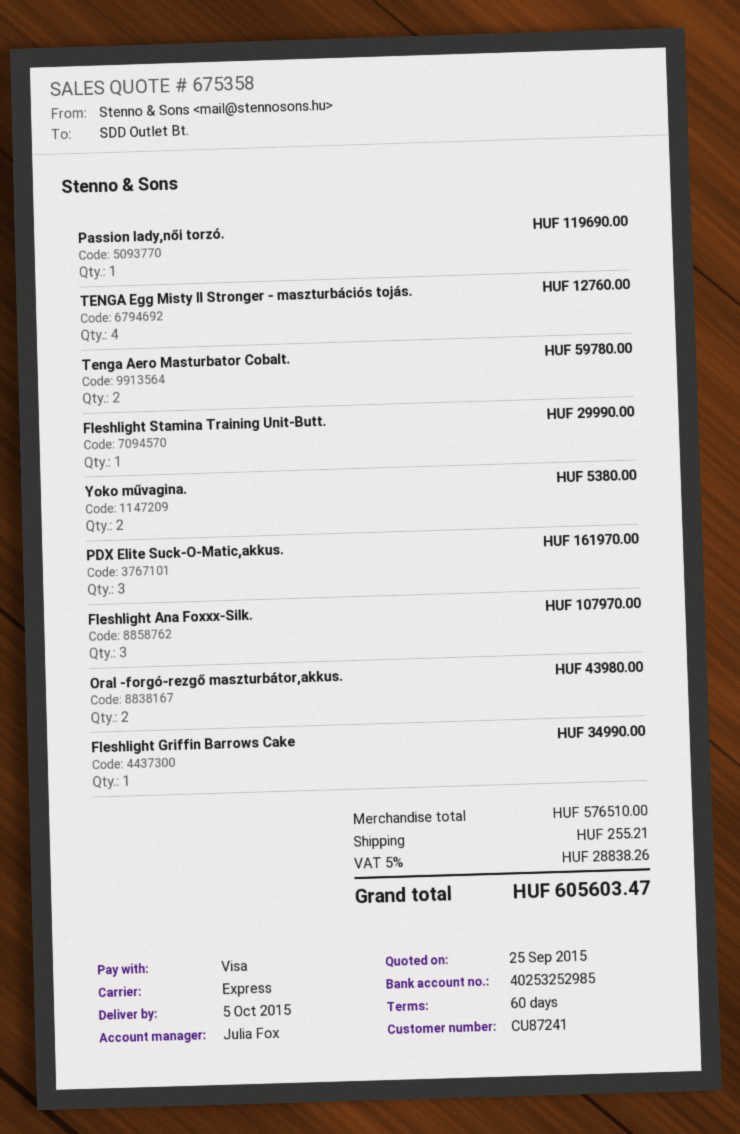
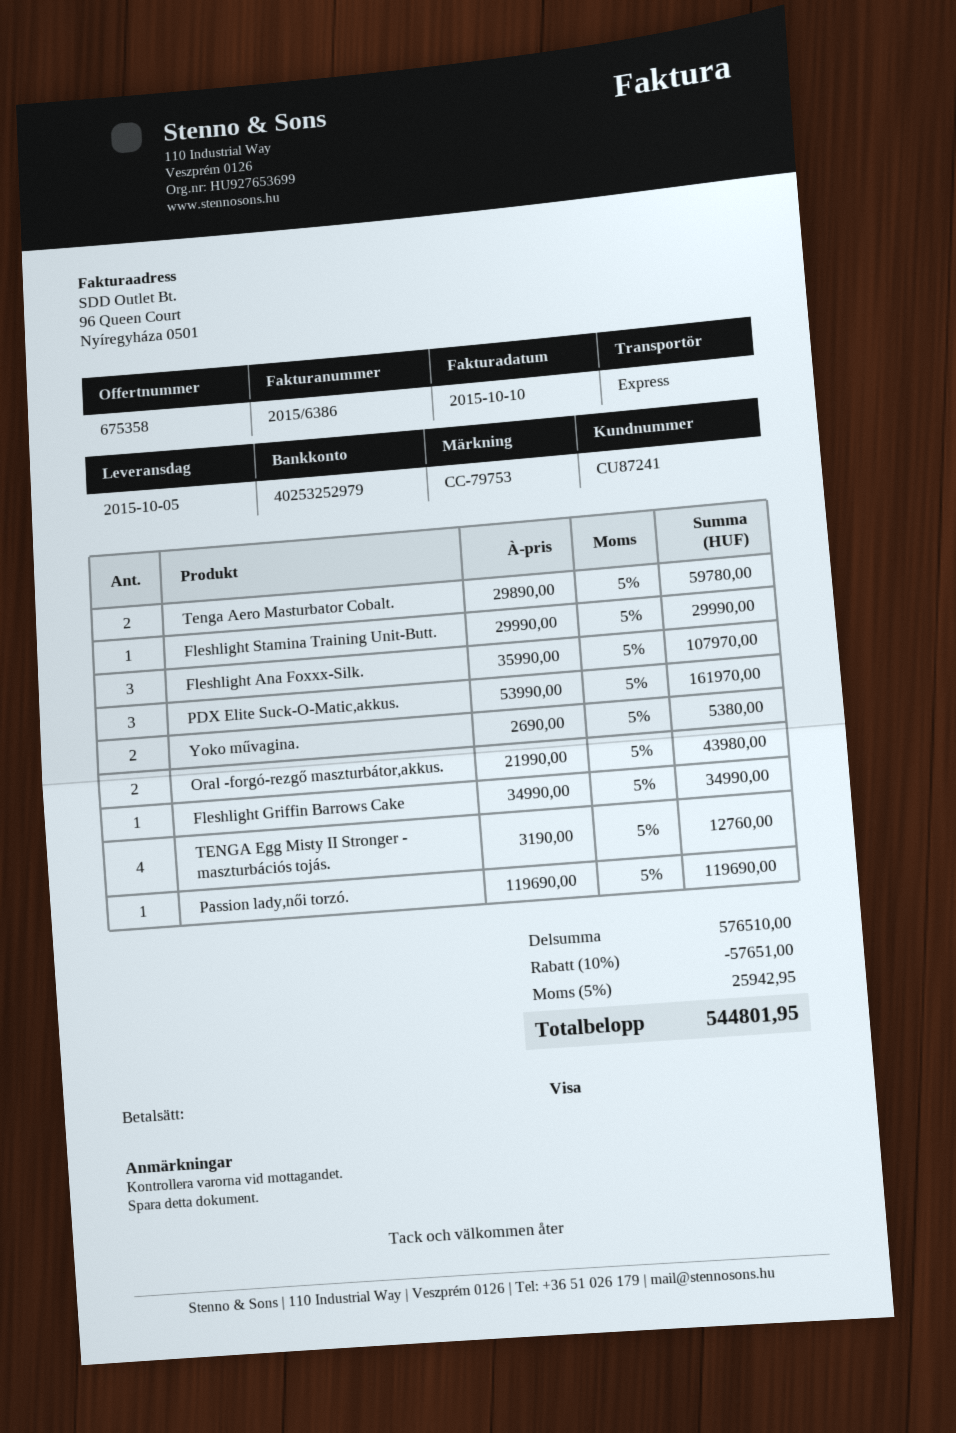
bank account: 40253252985 -> 40253252979
discount: none -> 10% = 57651.00
shipping: 255.21 -> none
tax: 5% = 28838.26 -> 5% = 25942.95
total: 605603.47 -> 544801.95

